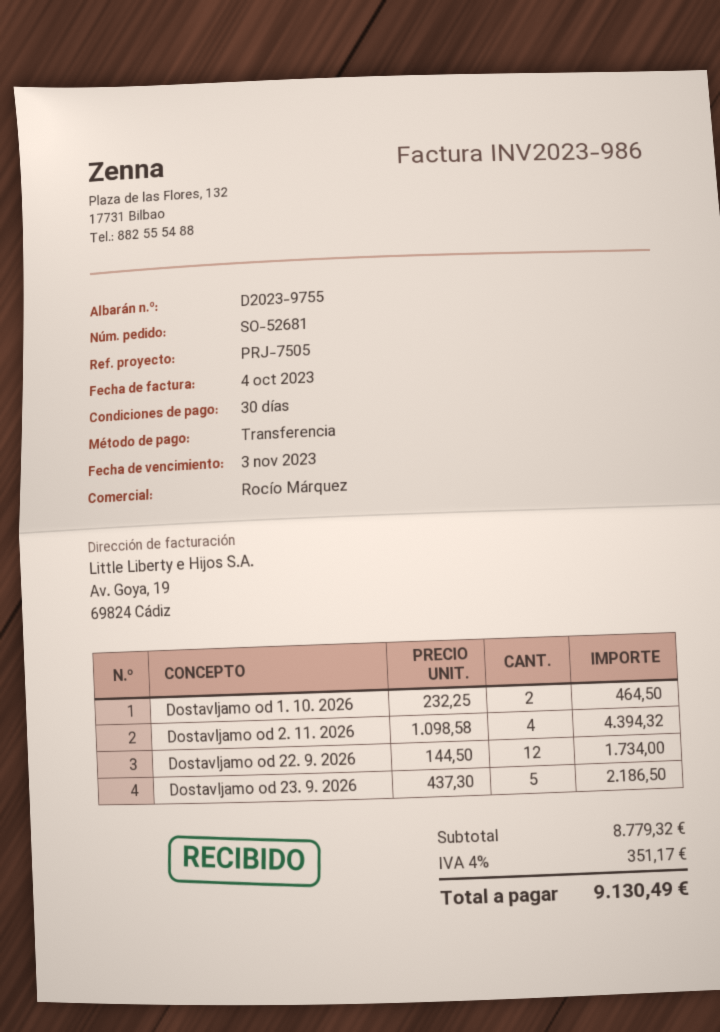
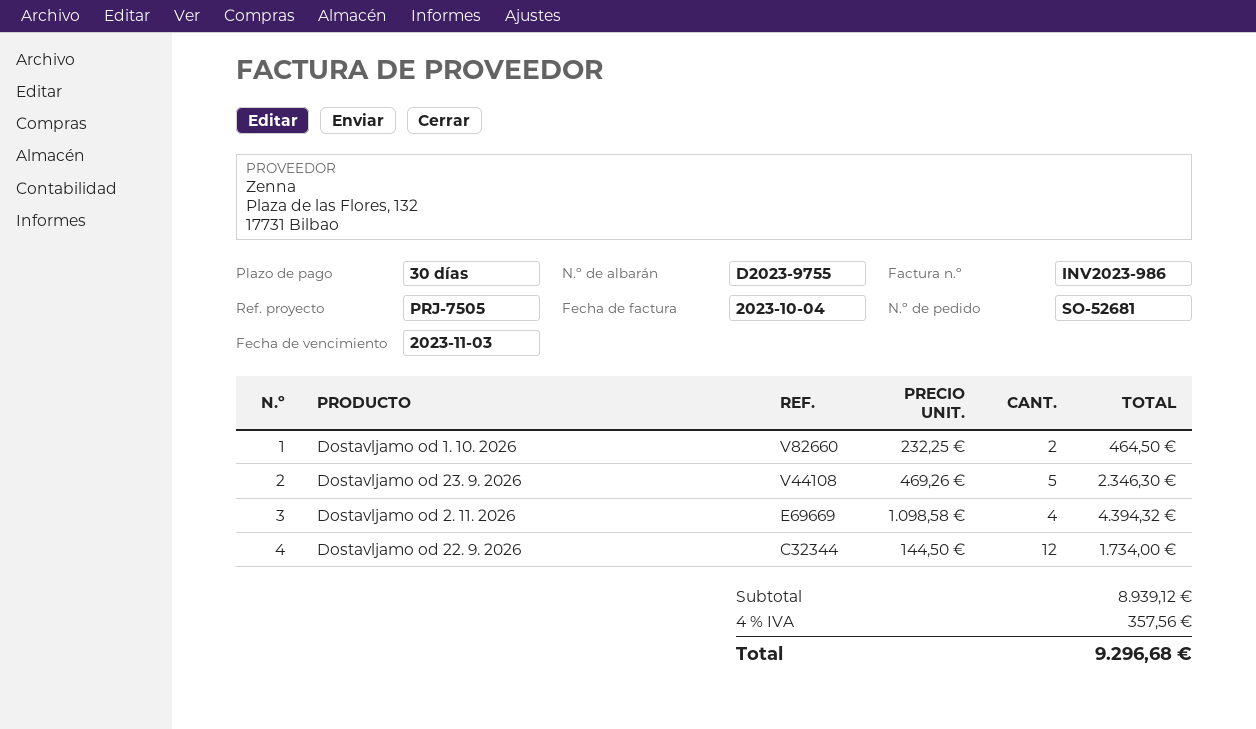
Dostavljamo od 23. 9. 2026: 5 x 437.30 = 2186.50 -> 5 x 469.26 = 2346.30
subtotal: 8779.32 -> 8939.12
tax: 4% = 351.17 -> 4% = 357.56
total: 9130.49 -> 9296.68

